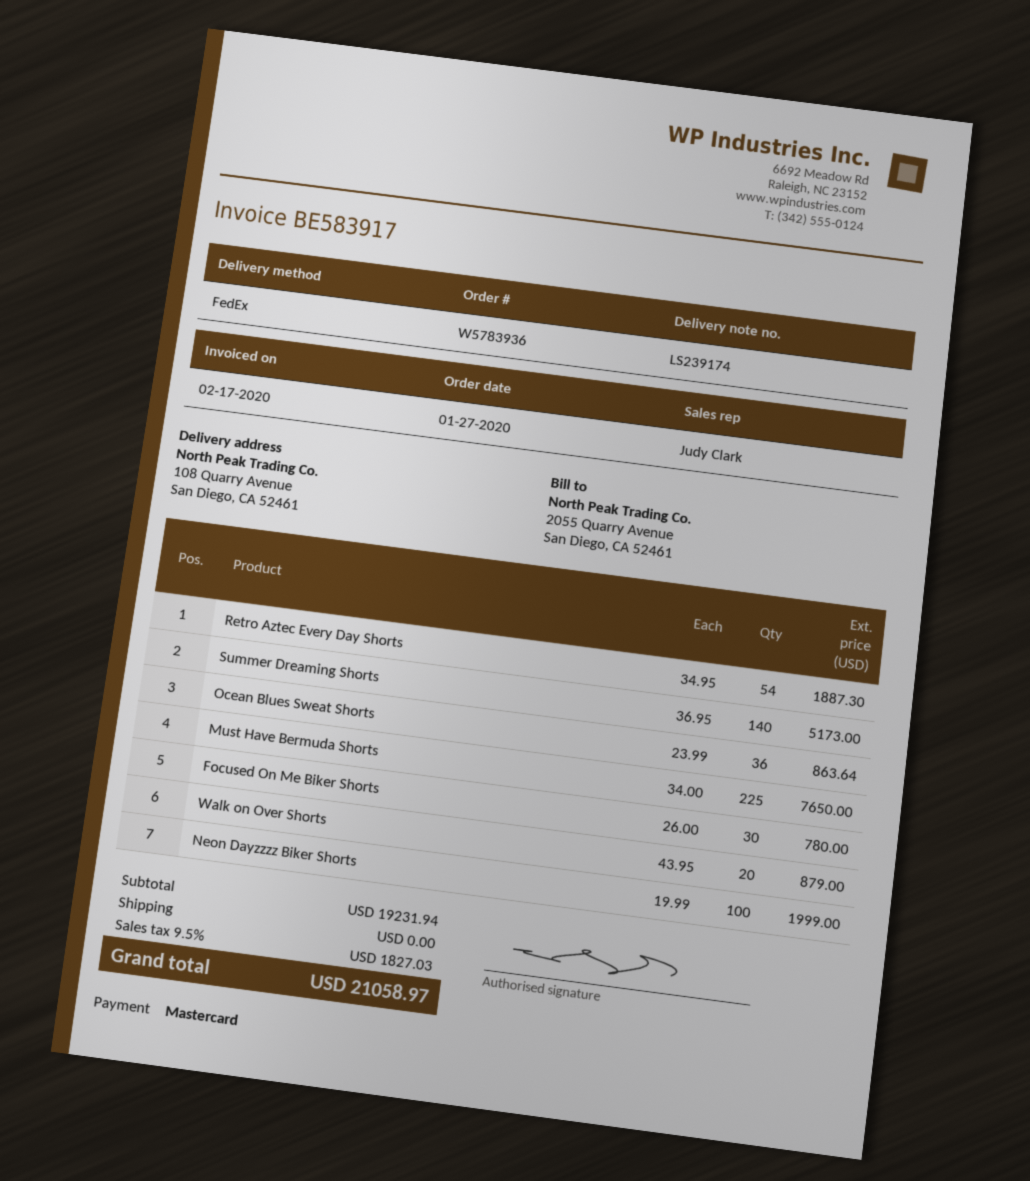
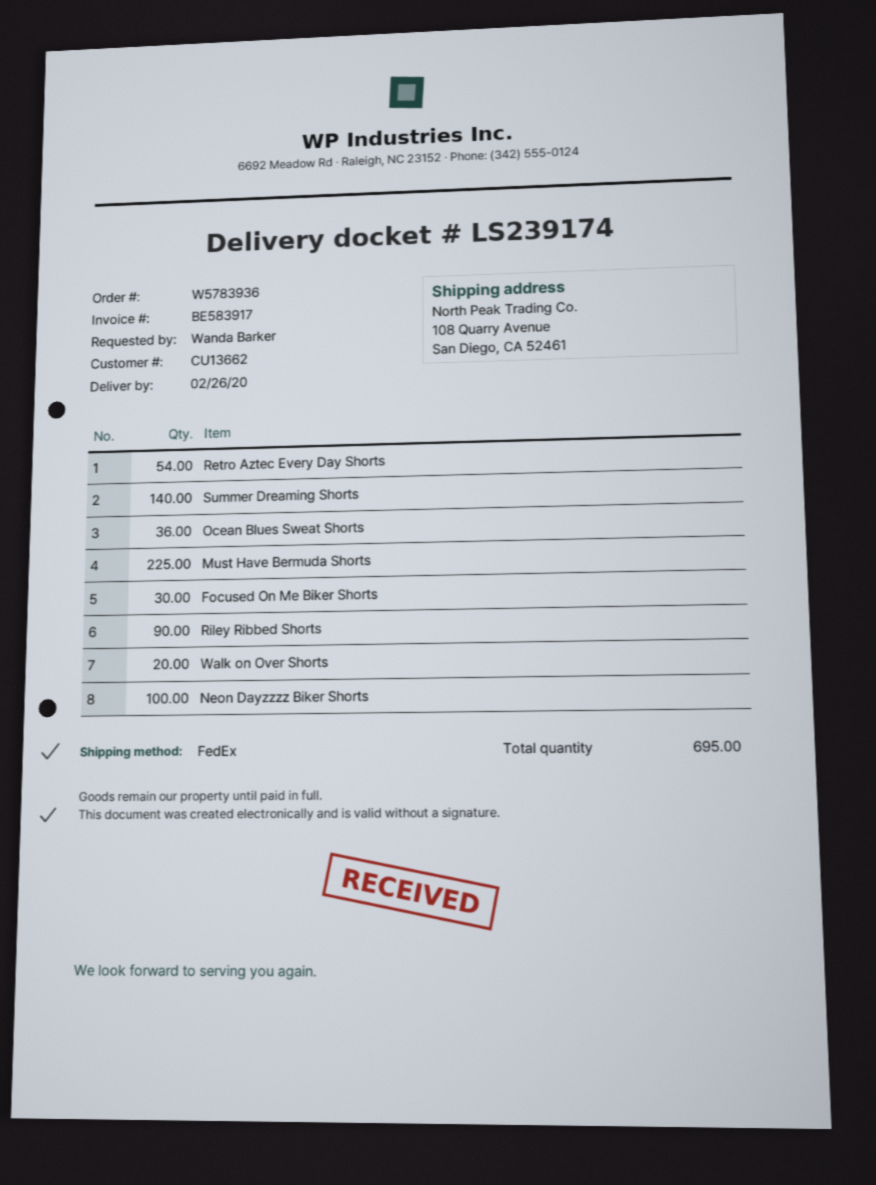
Riley Ribbed Shorts: none -> 90

